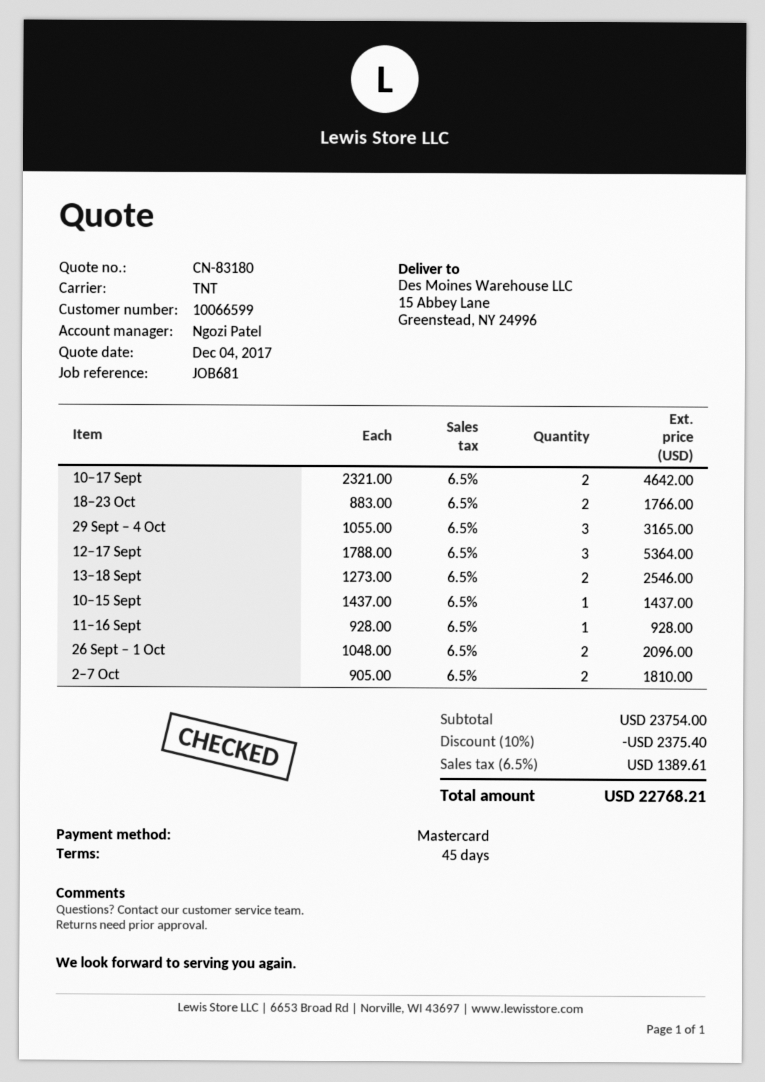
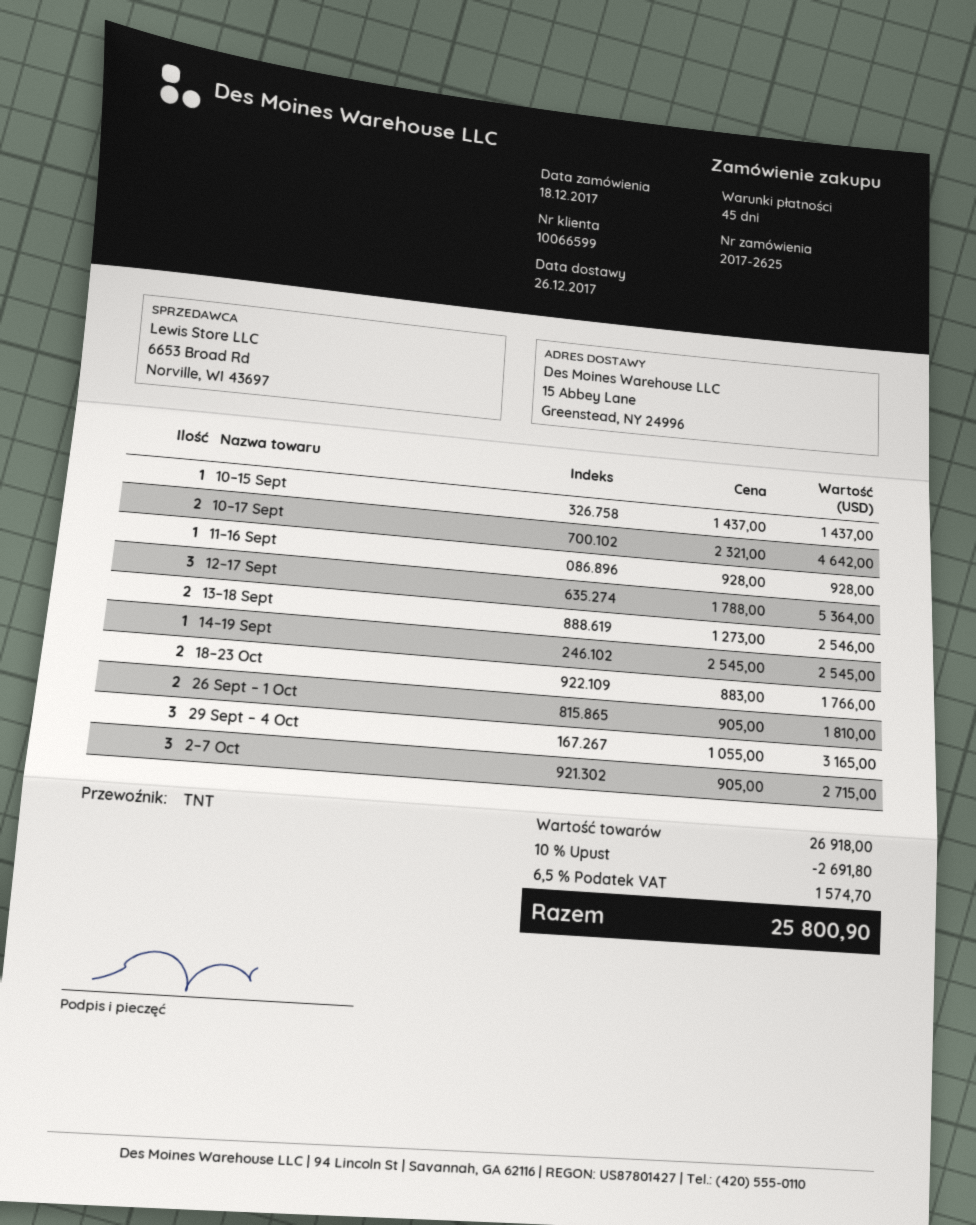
26 Sept – 1 Oct: 2 x 1048.00 = 2096.00 -> 2 x 905.00 = 1810.00
2–7 Oct: 2 x 905.00 = 1810.00 -> 3 x 905.00 = 2715.00
14–19 Sept: none -> 1 x 2545.00 = 2545.00
subtotal: 23754.00 -> 26918.00
discount: 10% = 2375.40 -> 10% = 2691.80
tax: 6.5% = 1389.61 -> 6.5% = 1574.70
total: 22768.21 -> 25800.90

